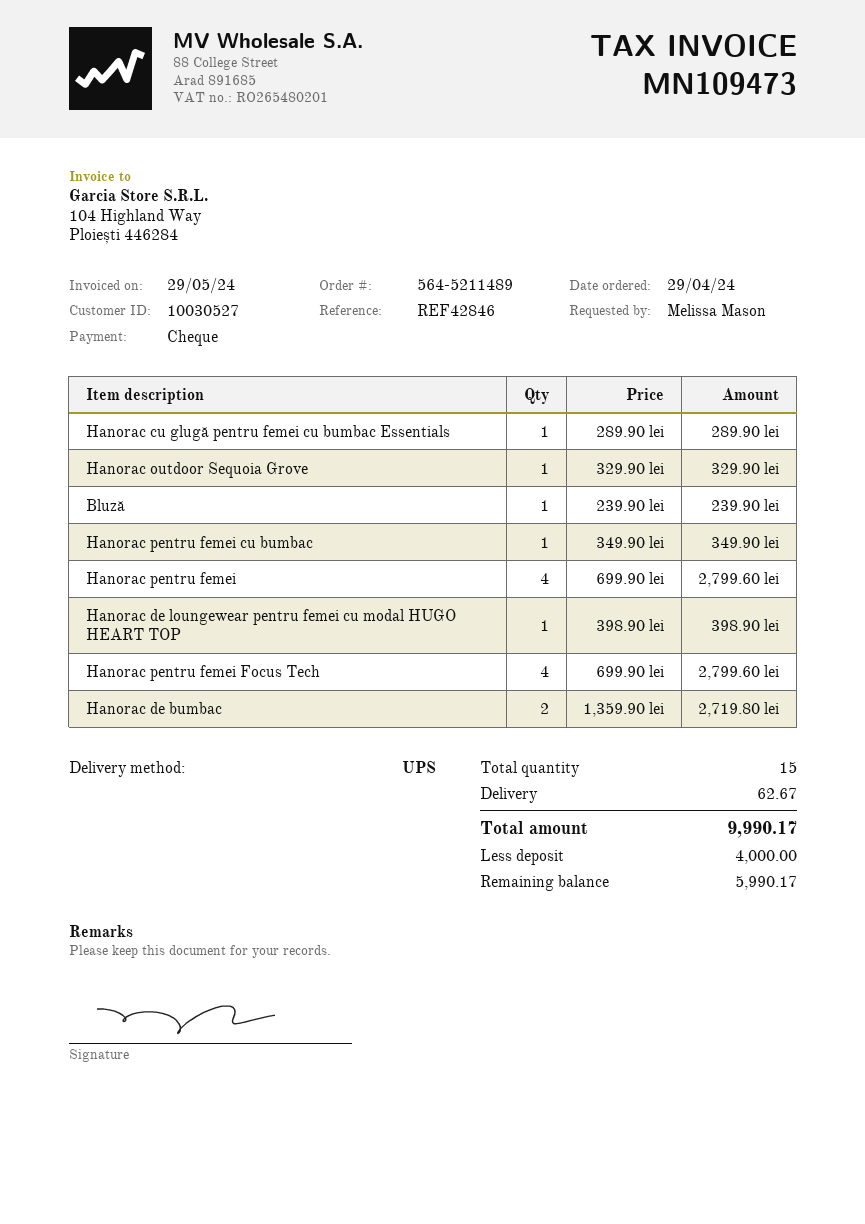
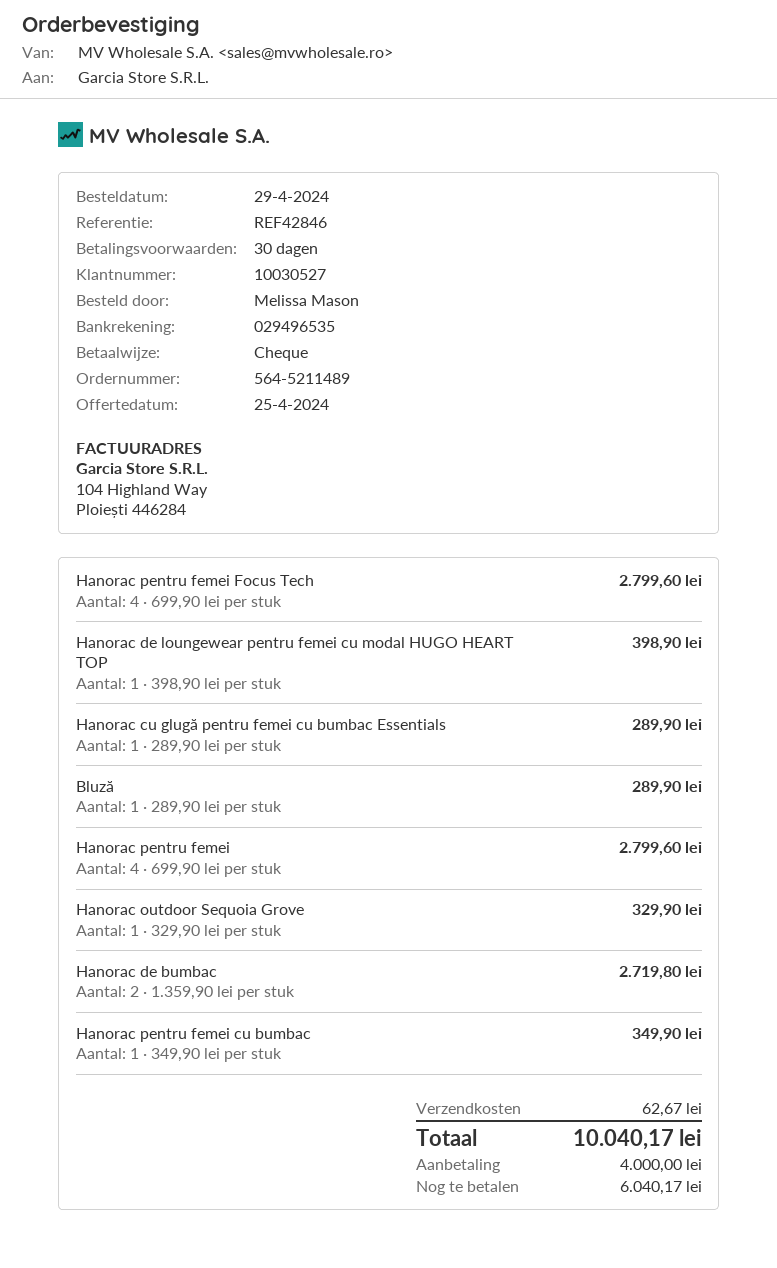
Bluză: 1 x 239.90 = 239.90 -> 1 x 289.90 = 289.90
total: 9990.17 -> 10040.17
balance: 5990.17 -> 6040.17

